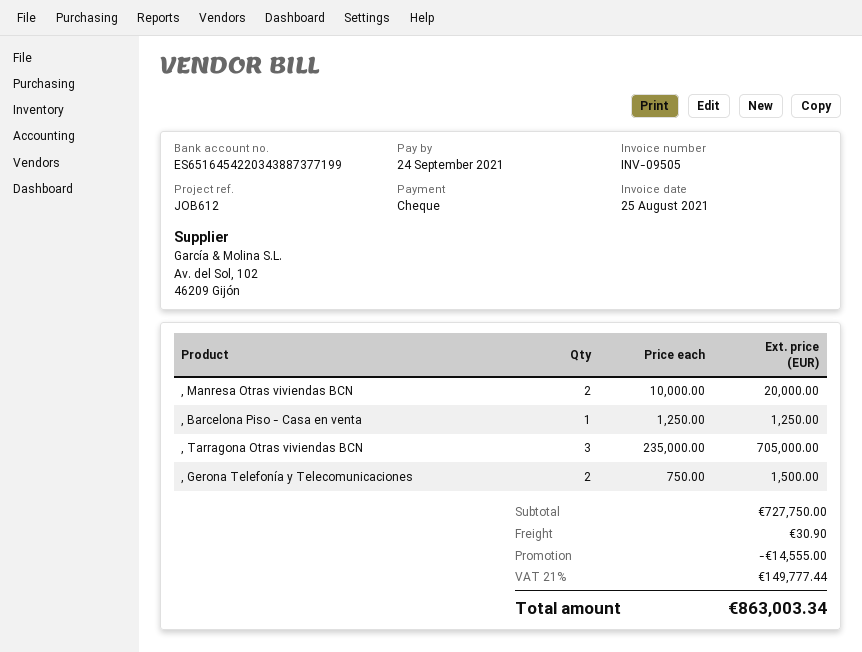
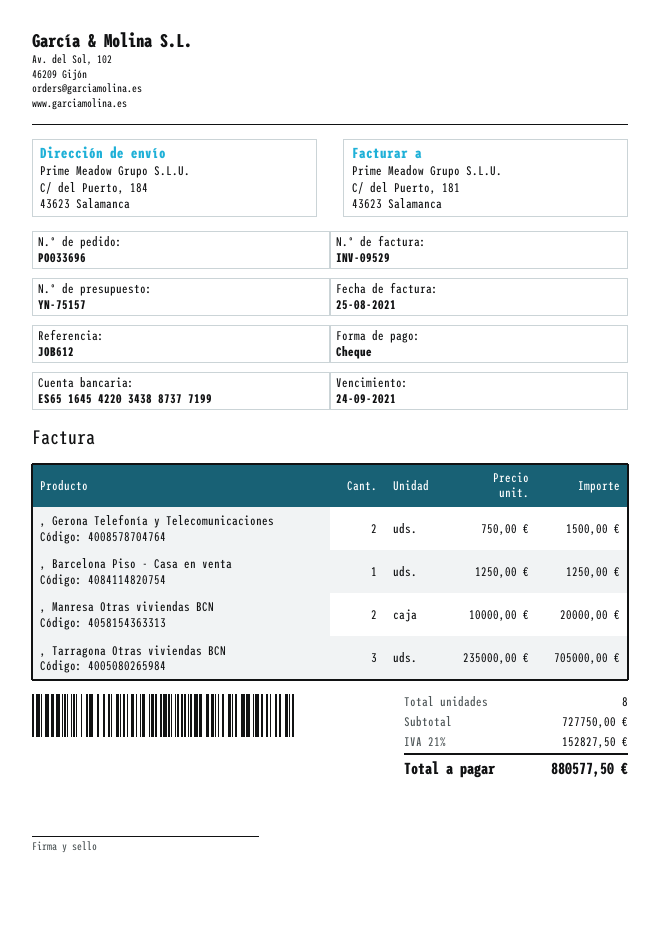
invoice number: INV-09505 -> INV-09529
discount: 14555.00 -> none
shipping: 30.90 -> none
tax: 21% = 149777.44 -> 21% = 152827.50
total: 863003.34 -> 880577.50

